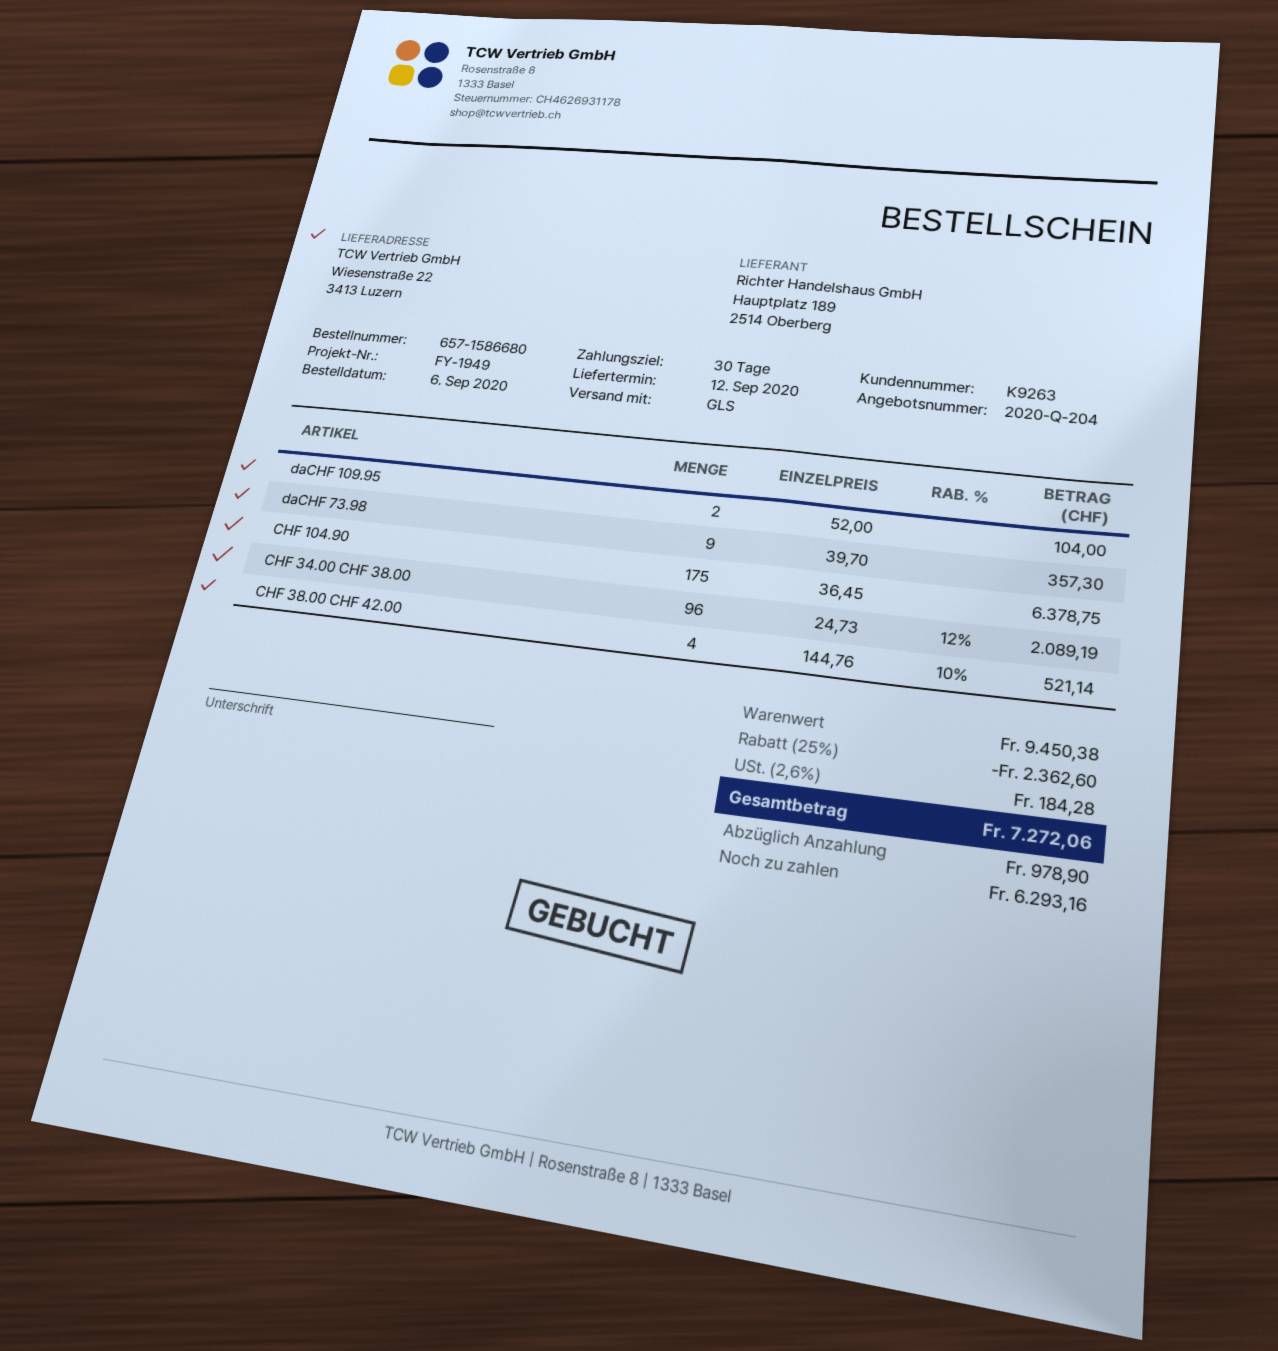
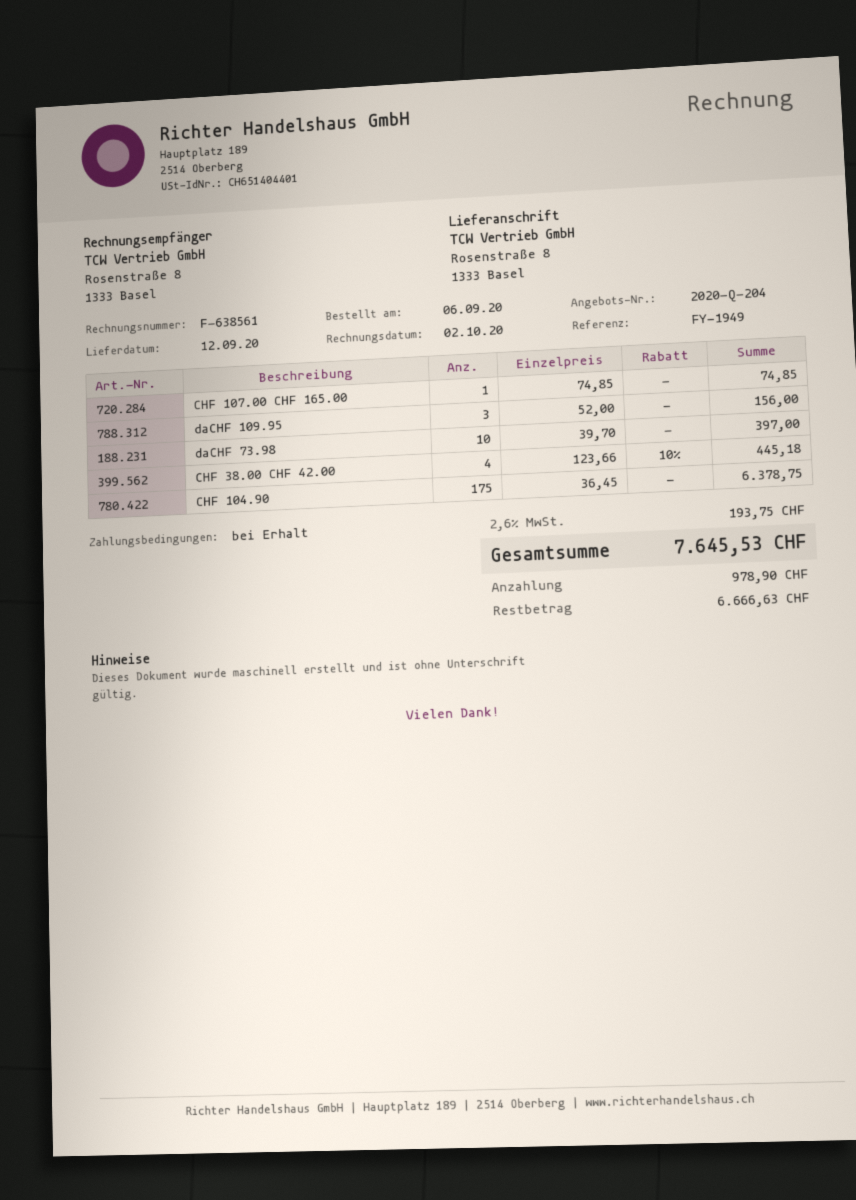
payment terms: 30 days -> on receipt
ship to: Wiesenstraße 22, 3413 Luzern -> Rosenstraße 8, 1333 Basel
daCHF 109.95: 2 x 52.00 = 104.00 -> 3 x 52.00 = 156.00
daCHF 73.98: 9 x 39.70 = 357.30 -> 10 x 39.70 = 397.00
CHF 34.00 CHF 38.00: 96 x 24.73 - 12% = 2089.19 -> none
CHF 38.00 CHF 42.00: 4 x 144.76 - 10% = 521.14 -> 4 x 123.66 - 10% = 445.18
CHF 107.00 CHF 165.00: none -> 1 x 74.85 = 74.85
discount: 25% = 2362.60 -> none
tax: 2.6% = 184.28 -> 2.6% = 193.75
total: 7272.06 -> 7645.53
balance: 6293.16 -> 6666.63

